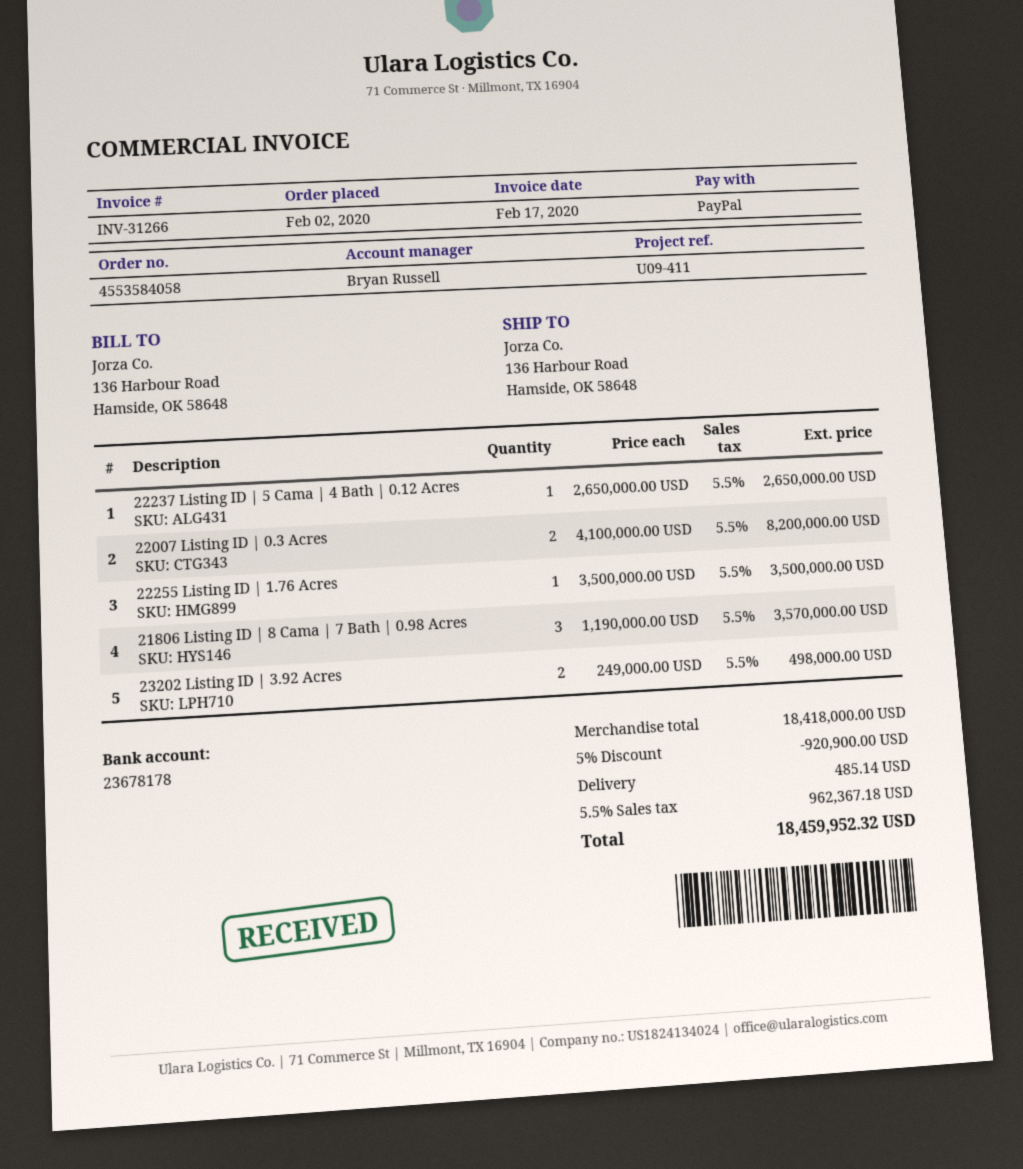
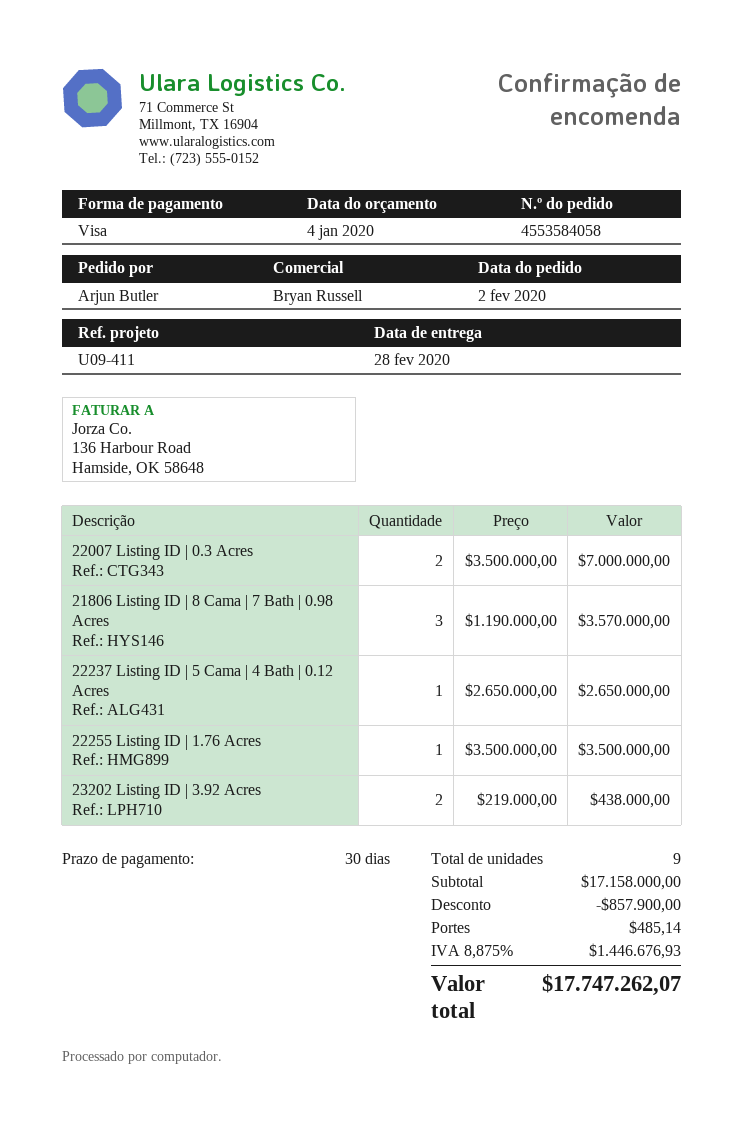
payment method: PayPal -> Visa
22007 Listing ID | 0.3 Acres: 2 x 4100000.00 = 8200000.00 -> 2 x 3500000.00 = 7000000.00
23202 Listing ID | 3.92 Acres: 2 x 249000.00 = 498000.00 -> 2 x 219000.00 = 438000.00
subtotal: 18418000.00 -> 17158000.00
discount: 920900.00 -> 857900.00
tax: 5.5% = 962367.18 -> 8.875% = 1446676.93
total: 18459952.32 -> 17747262.07

